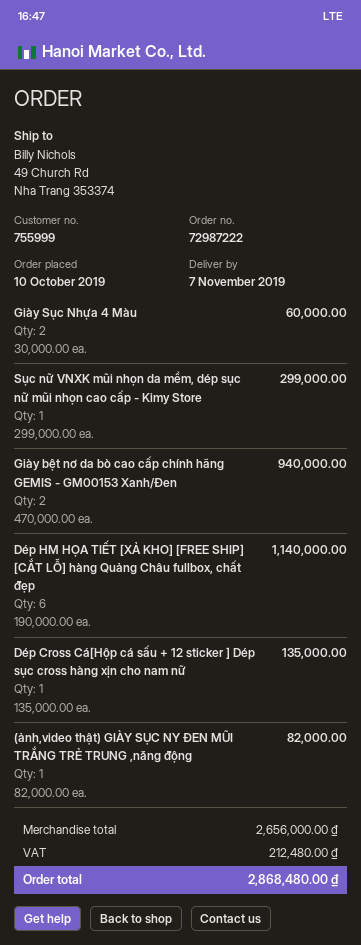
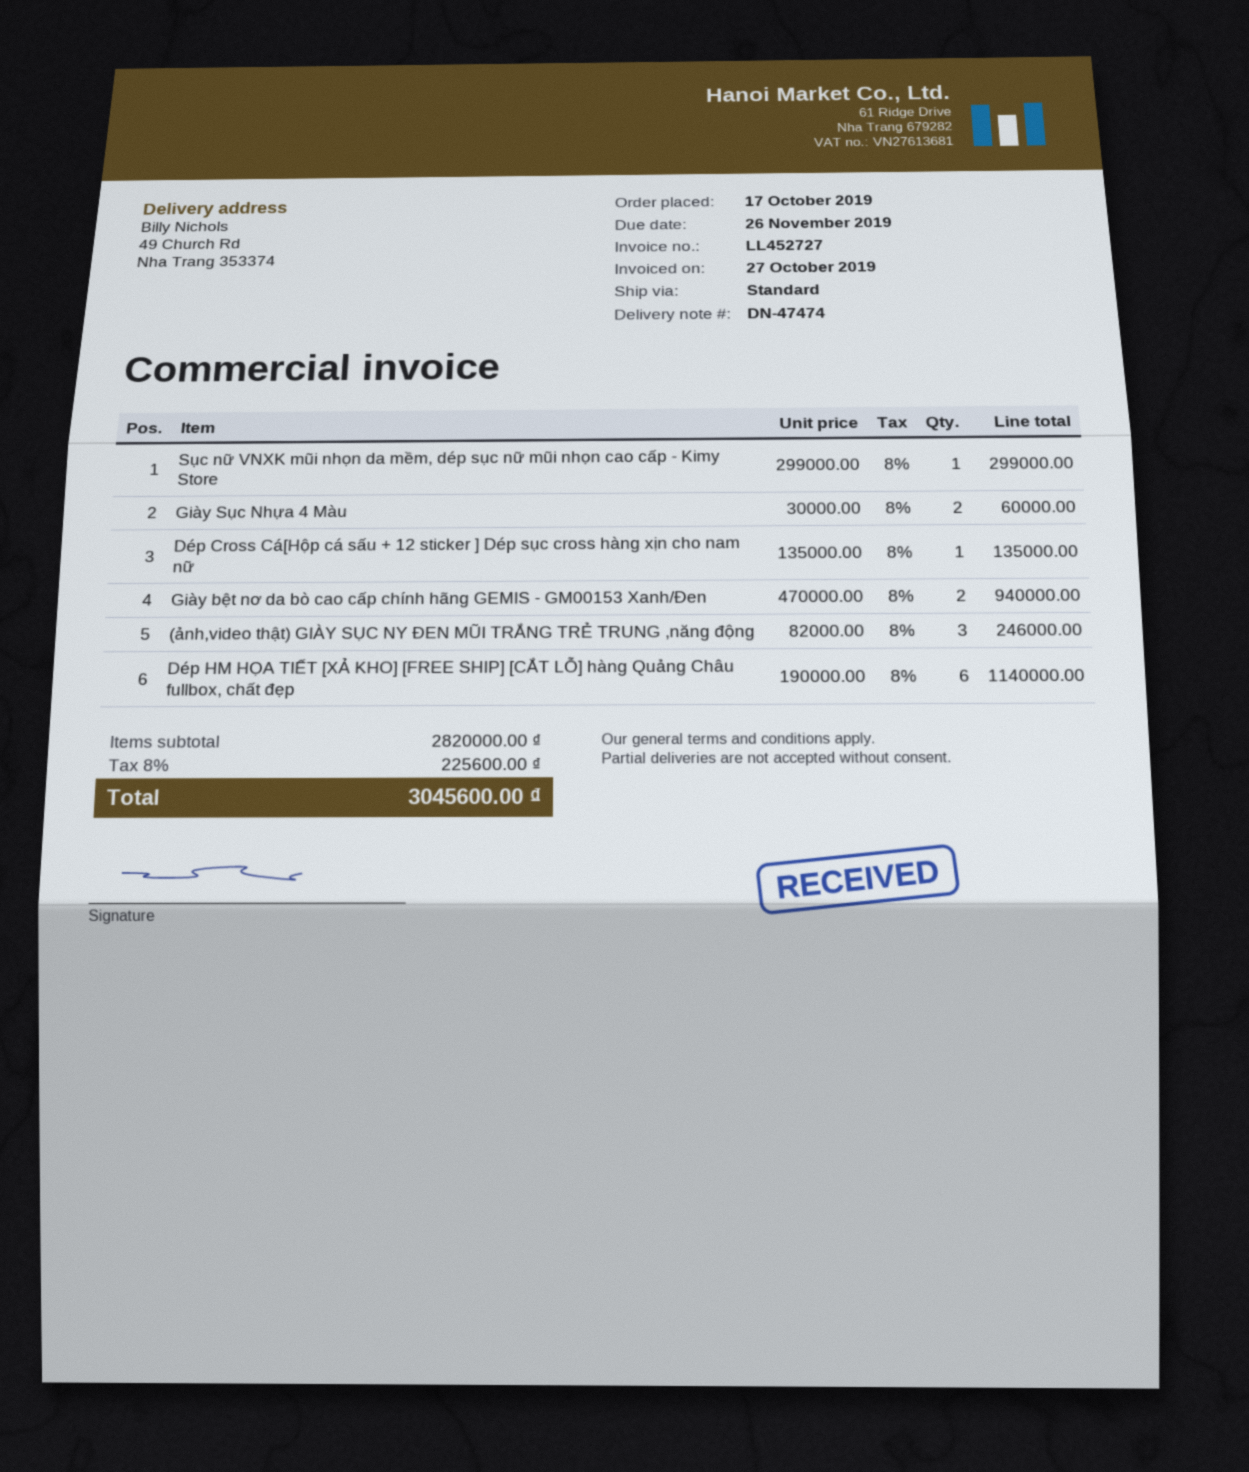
order date: 2019-10-10 -> 2019-10-17
(ảnh,video thật) GIÀY SỤC NY ĐEN MŨI TRẮNG TRẺ TRUNG ,năng động: 1 x 82000.00 = 82000.00 -> 3 x 82000.00 = 246000.00
subtotal: 2656000.00 -> 2820000.00
tax: 212480.00 -> 225600.00
total: 2868480.00 -> 3045600.00

